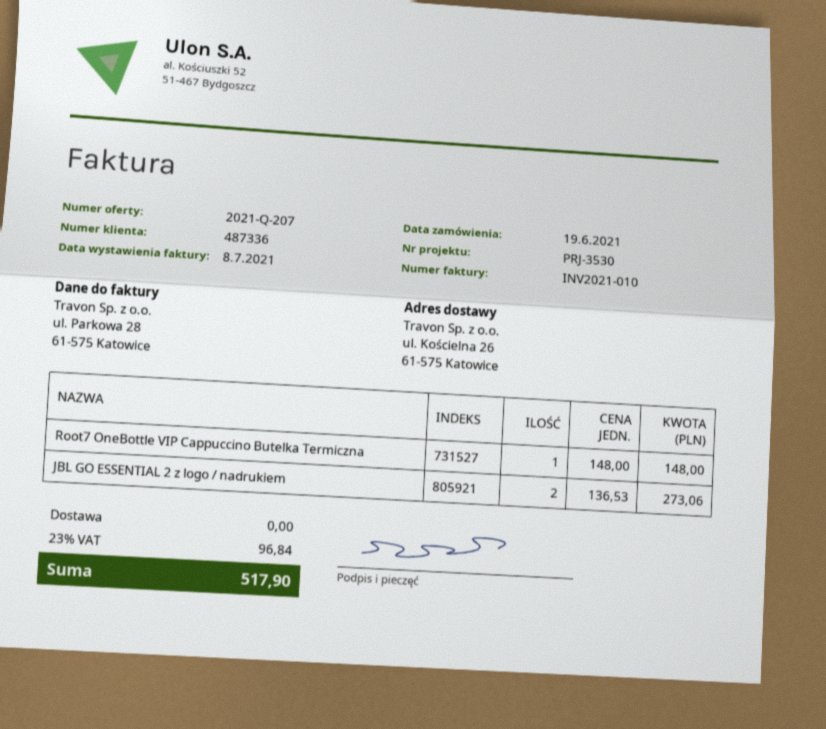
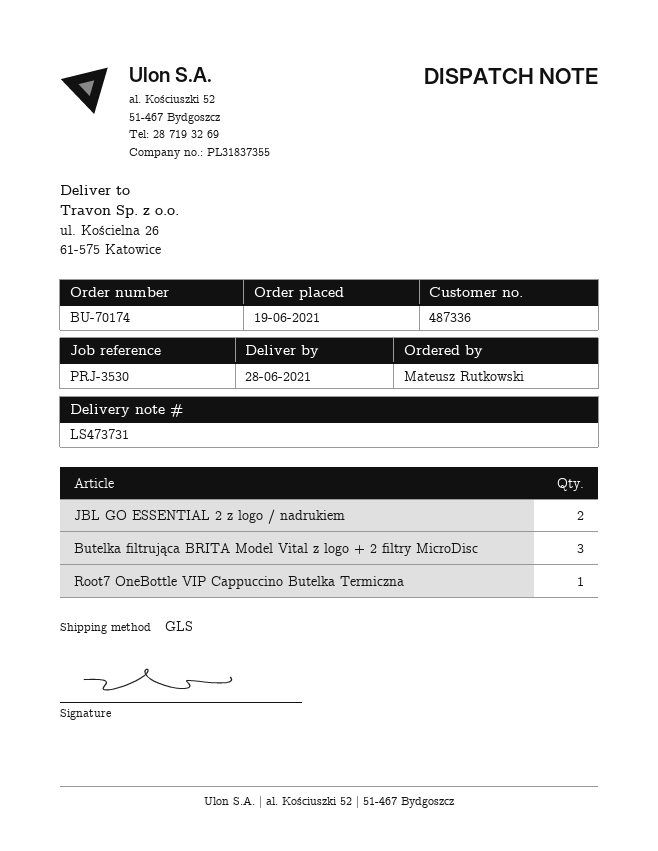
Butelka filtrująca BRITA Model Vital z logo + 2 filtry MicroDisc: none -> 3

